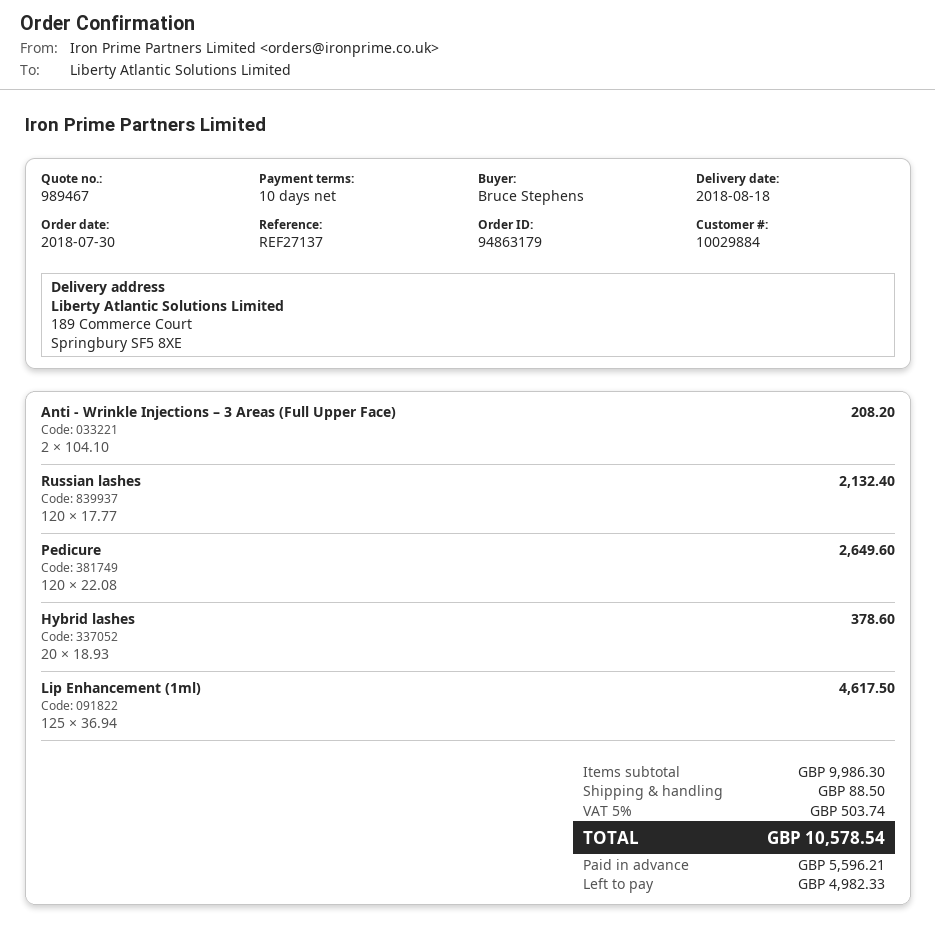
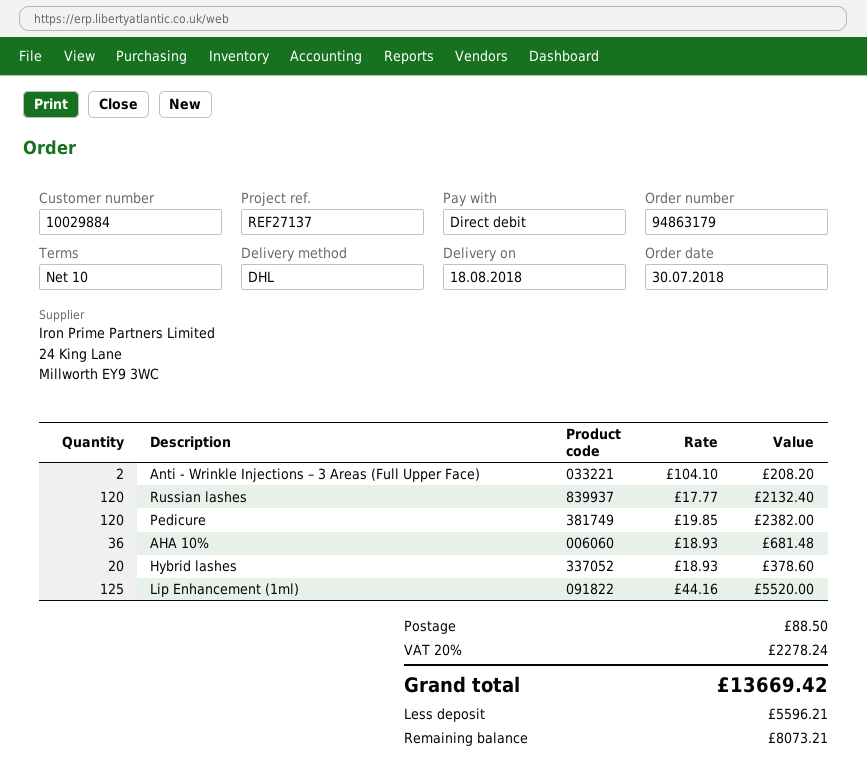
Pedicure: 120 x 22.08 = 2649.60 -> 120 x 19.85 = 2382.00
Lip Enhancement (1ml): 125 x 36.94 = 4617.50 -> 125 x 44.16 = 5520.00
AHA 10%: none -> 36 x 18.93 = 681.48
tax: 5% = 503.74 -> 20% = 2278.24
total: 10578.54 -> 13669.42
balance: 4982.33 -> 8073.21

